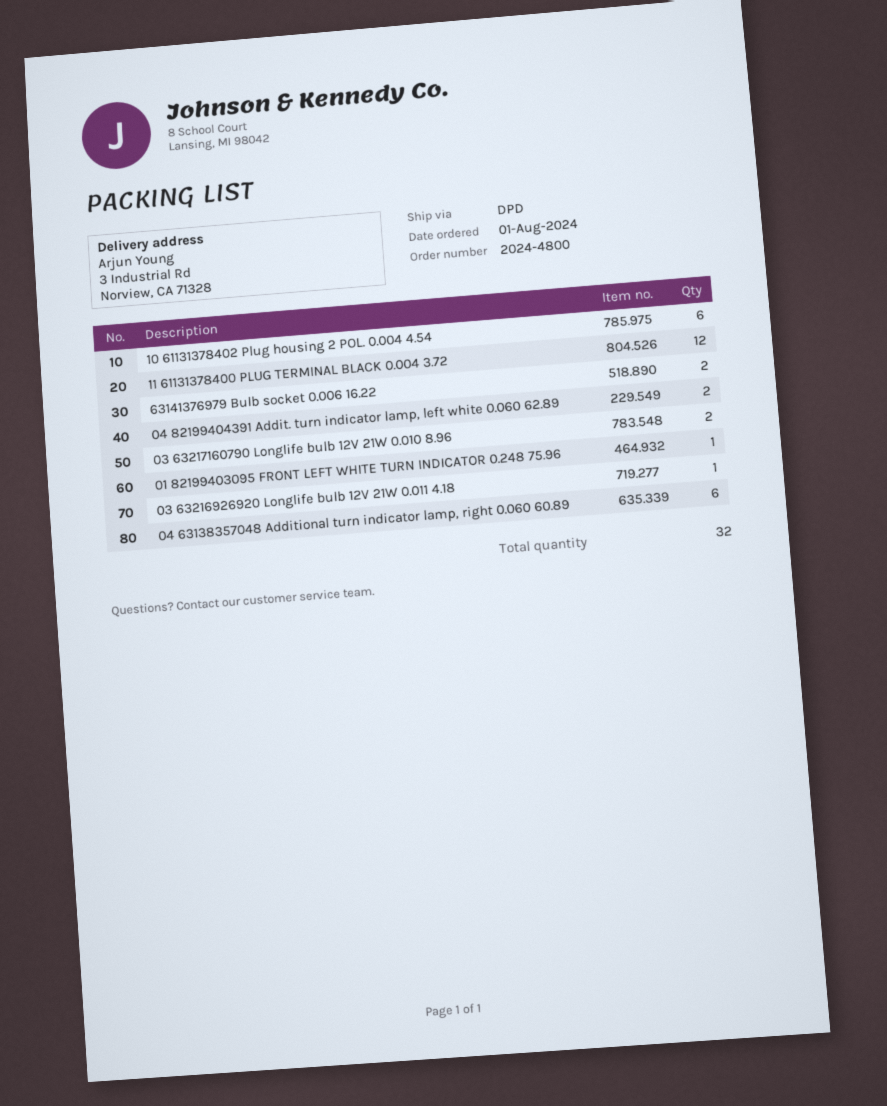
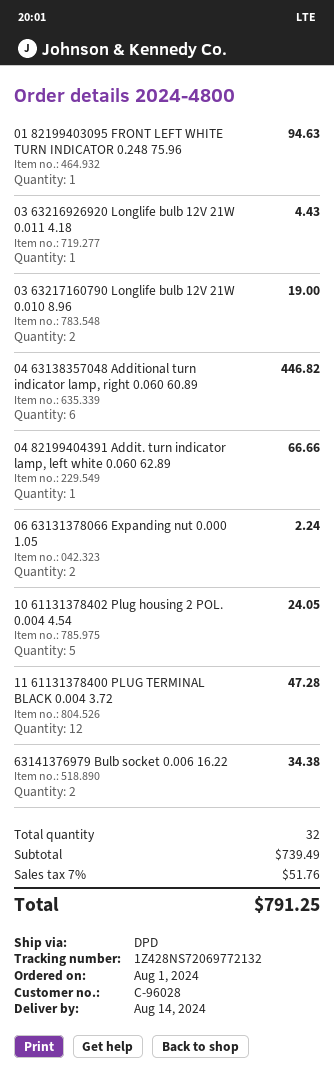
10 61131378402 Plug housing 2 POL. 0.004 4.54: 6 -> 5
04 82199404391 Addit. turn indicator lamp, left white 0.060 62.89: 2 -> 1
06 63131378066 Expanding nut 0.000 1.05: none -> 2

